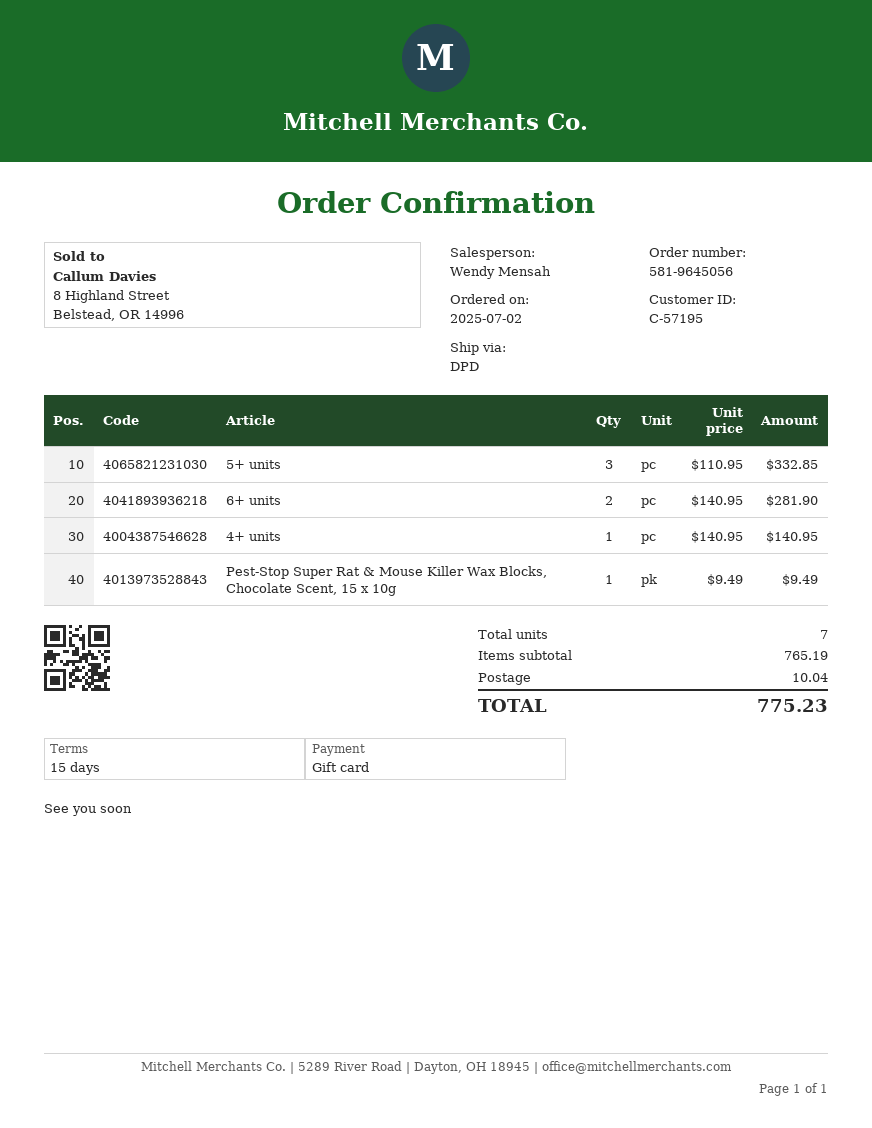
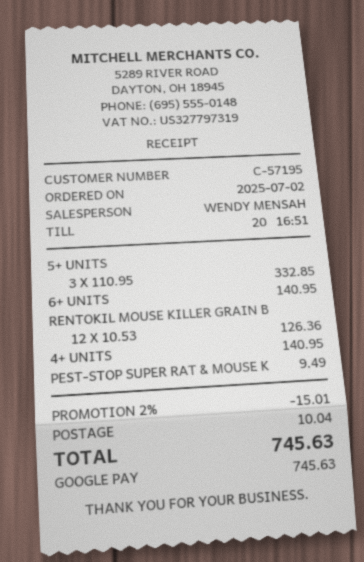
payment method: gift card -> Google Pay
6+ units: 2 x 140.95 = 281.90 -> 1 x 140.95 = 140.95
RENTOKIL MOUSE KILLER GRAIN B: none -> 12 x 10.53 = 126.36
discount: none -> 2% = 15.01
total: 775.23 -> 745.63

